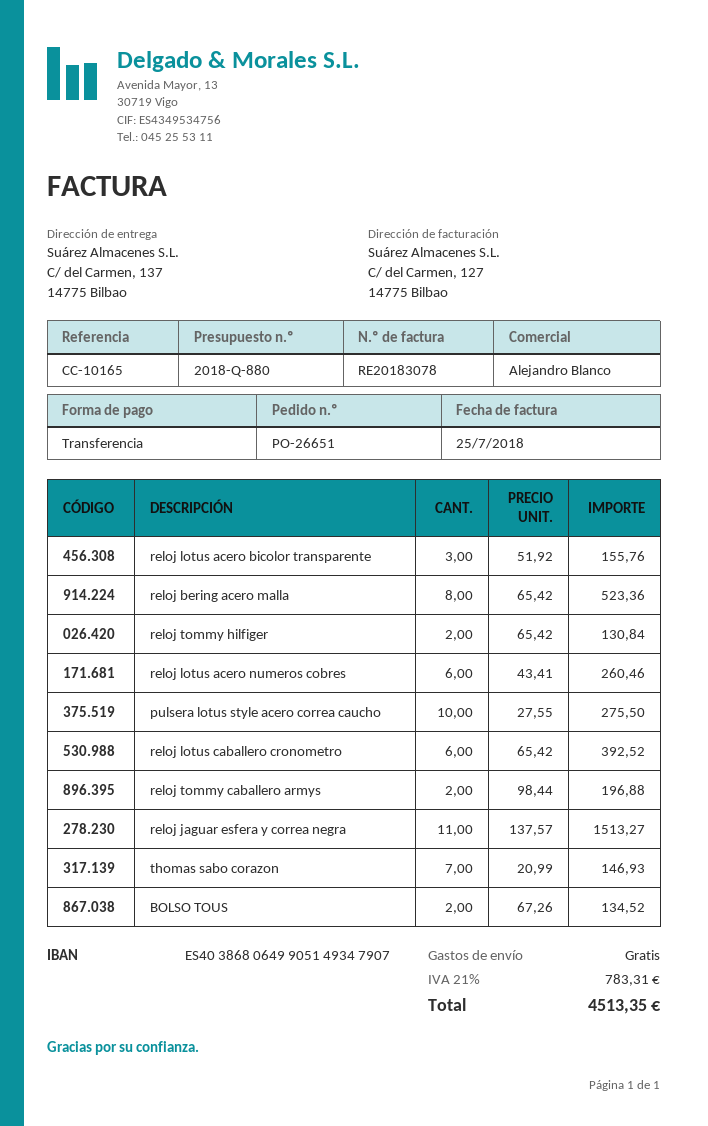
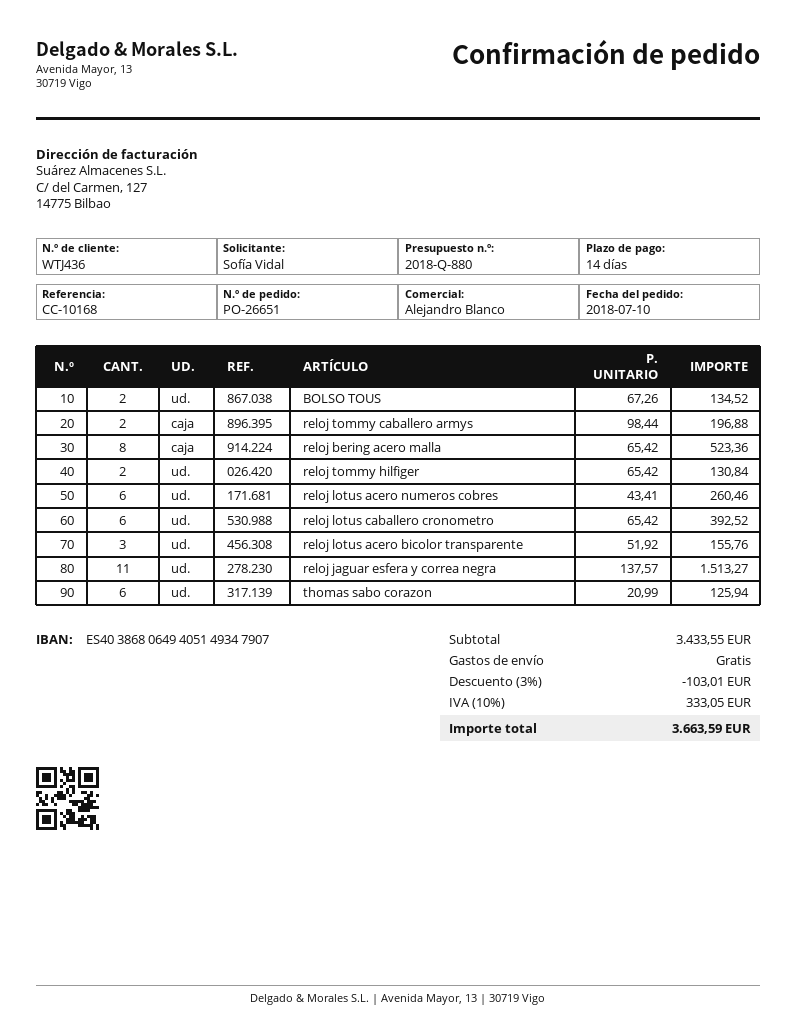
reference: CC-10165 -> CC-10168
bank account: ES4038680649905149347907 -> ES4038680649405149347907
pulsera lotus style acero correa caucho: 10 x 27.55 = 275.50 -> none
thomas sabo corazon: 7 x 20.99 = 146.93 -> 6 x 20.99 = 125.94
discount: none -> 3% = 103.01
tax: 21% = 783.31 -> 10% = 333.05
total: 4513.35 -> 3663.59

